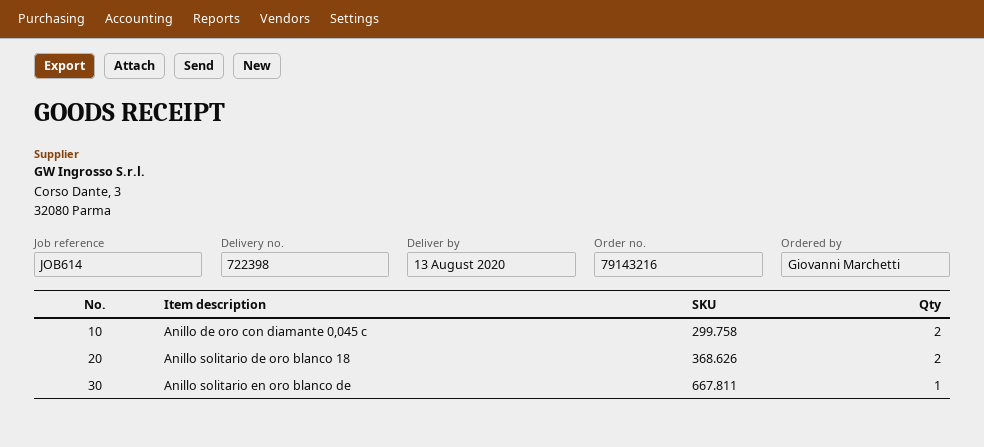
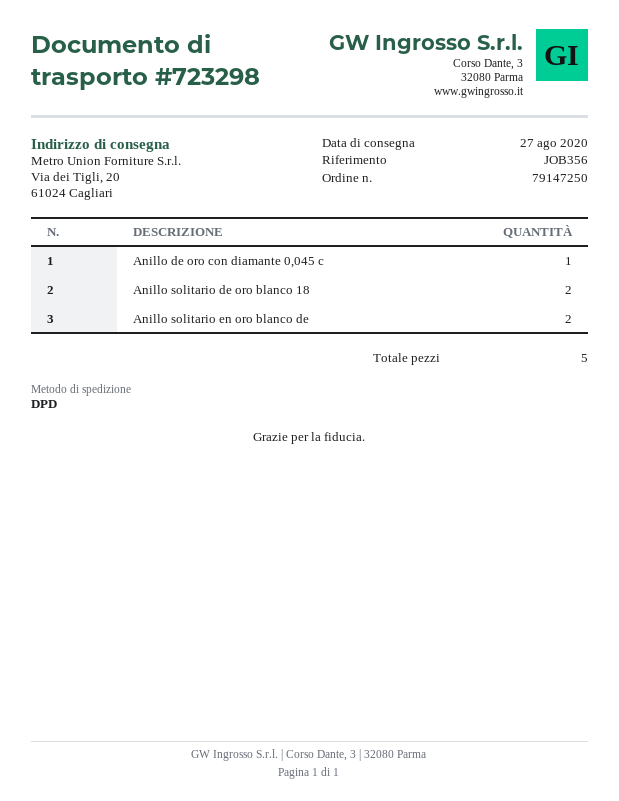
order number: 79143216 -> 79147250
delivery note number: 722398 -> 723298
delivery date: 2020-08-13 -> 2020-08-27
reference: JOB614 -> JOB356
Anillo de oro con diamante 0,045 c: 2 -> 1
Anillo solitario en oro blanco de: 1 -> 2

